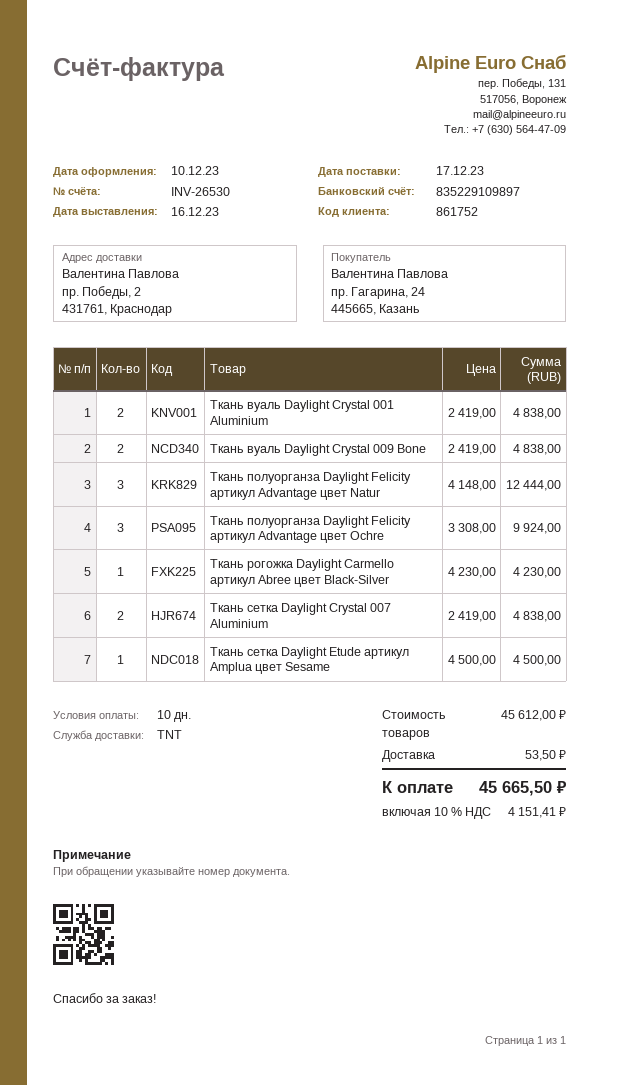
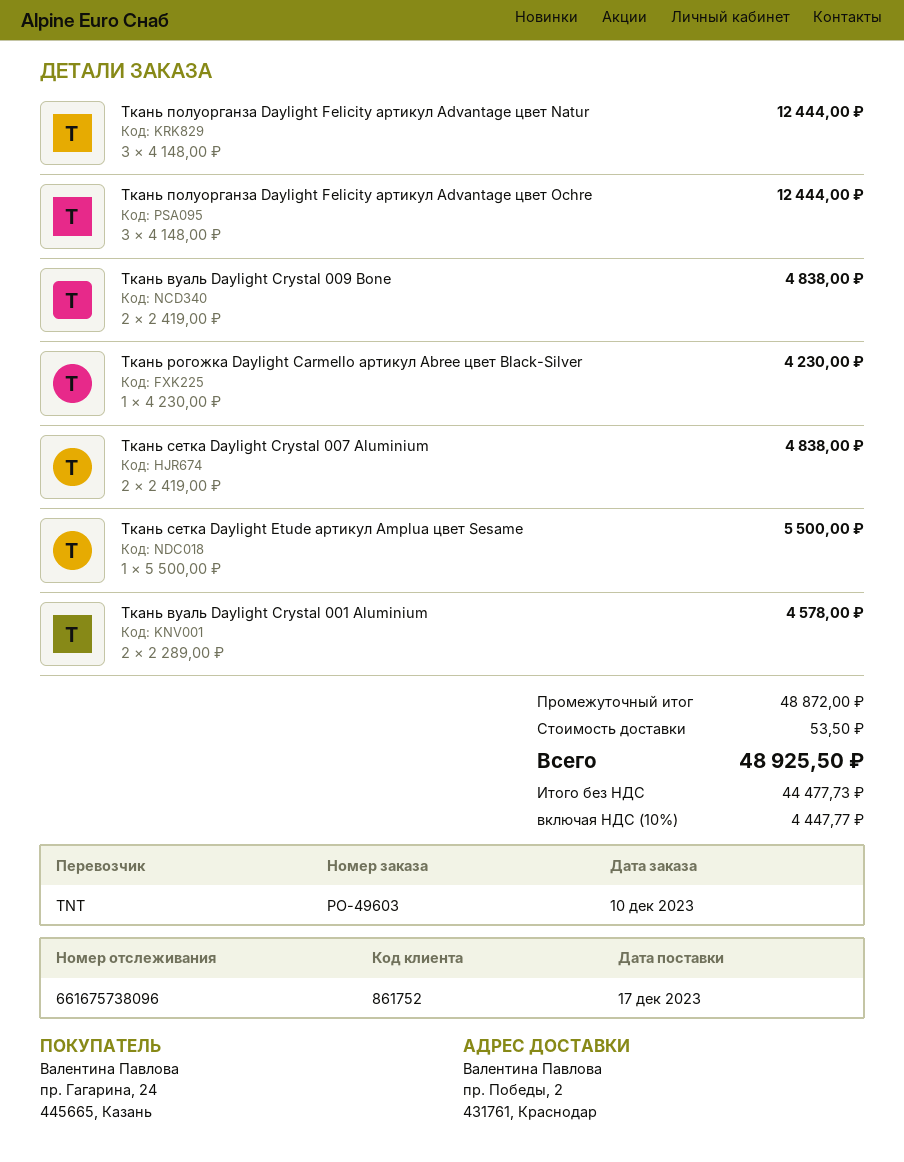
Ткань вуаль Daylight Crystal 001 Aluminium: 2 x 2419.00 = 4838.00 -> 2 x 2289.00 = 4578.00
Ткань полуорганза Daylight Felicity артикул Advantage цвет Ochre: 3 x 3308.00 = 9924.00 -> 3 x 4148.00 = 12444.00
Ткань сетка Daylight Etude артикул Amplua цвет Sesame: 1 x 4500.00 = 4500.00 -> 1 x 5500.00 = 5500.00
subtotal: 45612.00 -> 48872.00
tax: 10% = 4151.41 -> 10% = 4447.77
total: 45665.50 -> 48925.50

